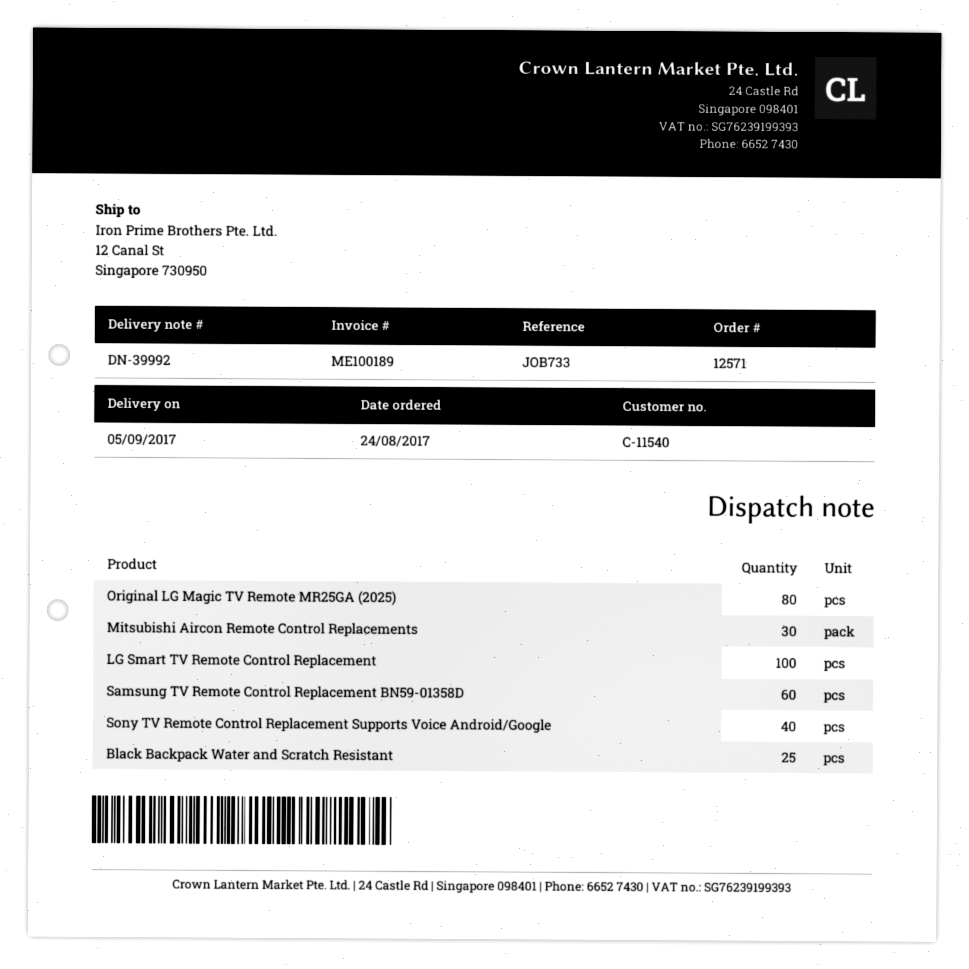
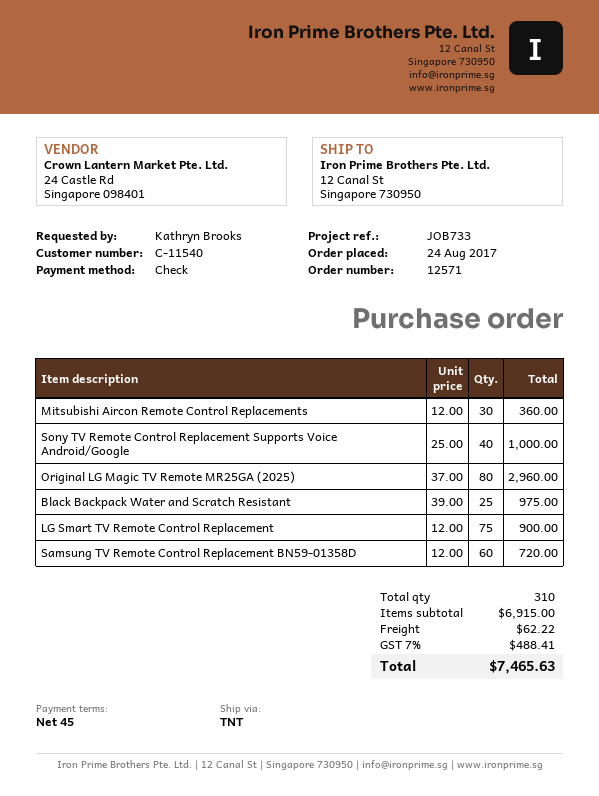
LG Smart TV Remote Control Replacement: 100 -> 75

